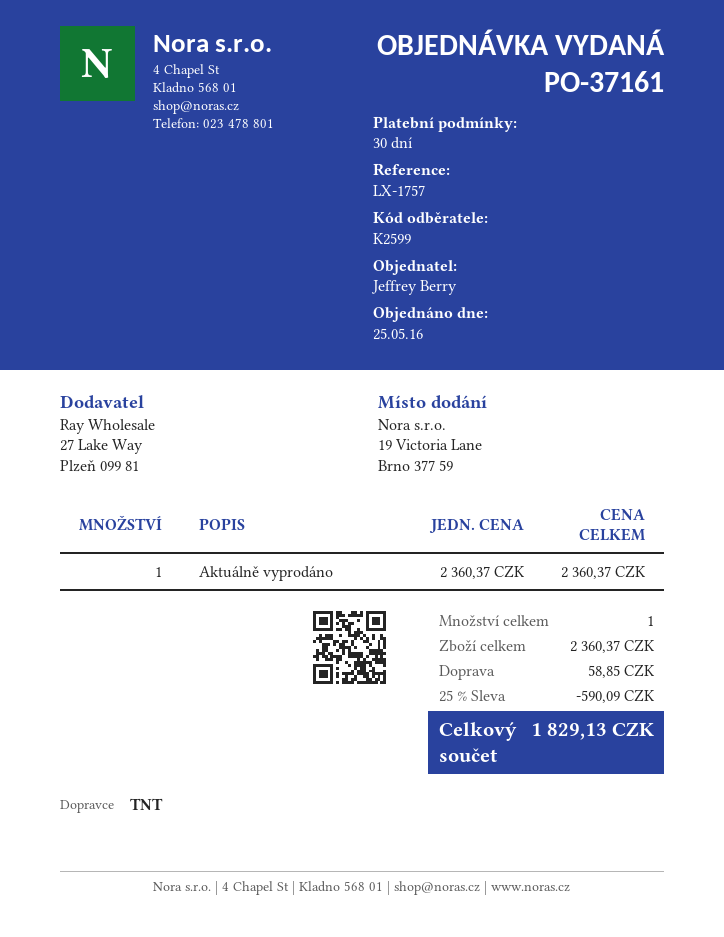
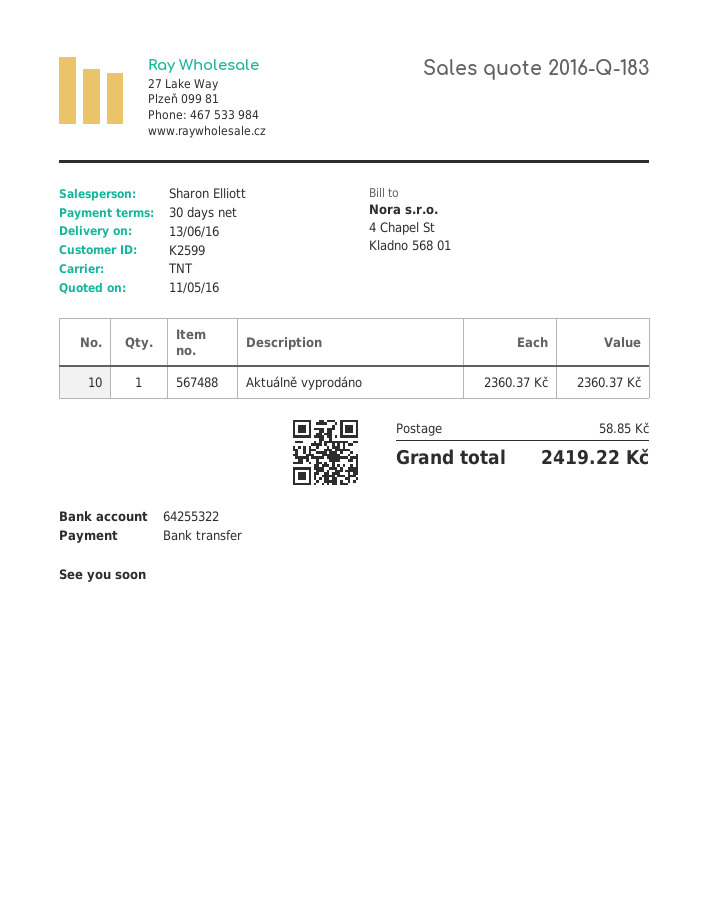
discount: 25% = 590.09 -> none
total: 1829.13 -> 2419.22

